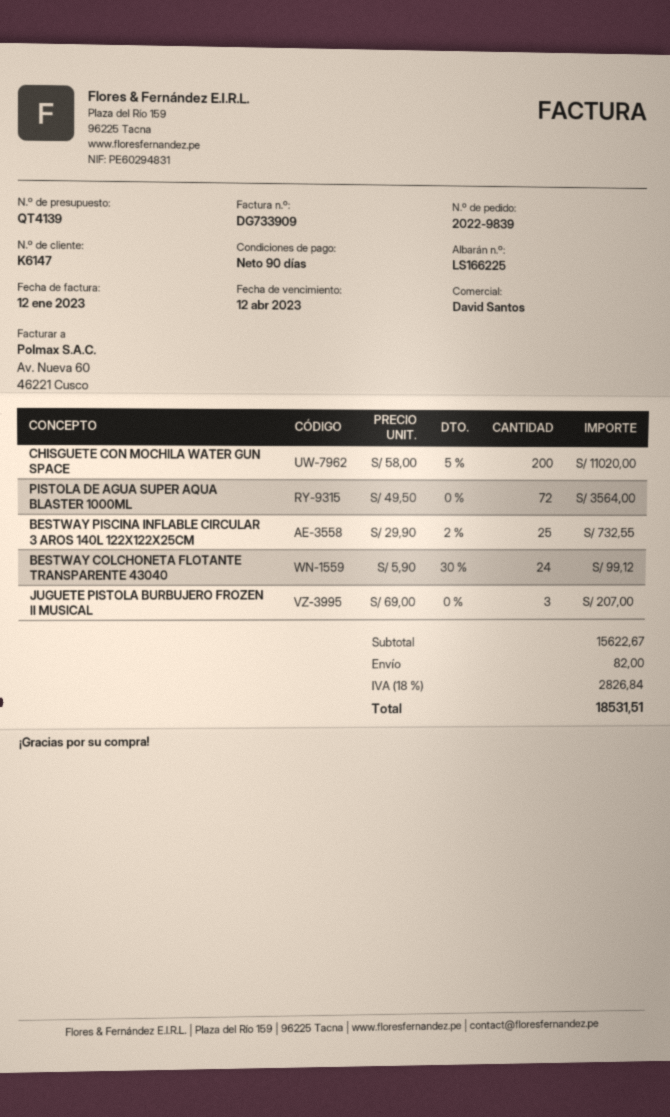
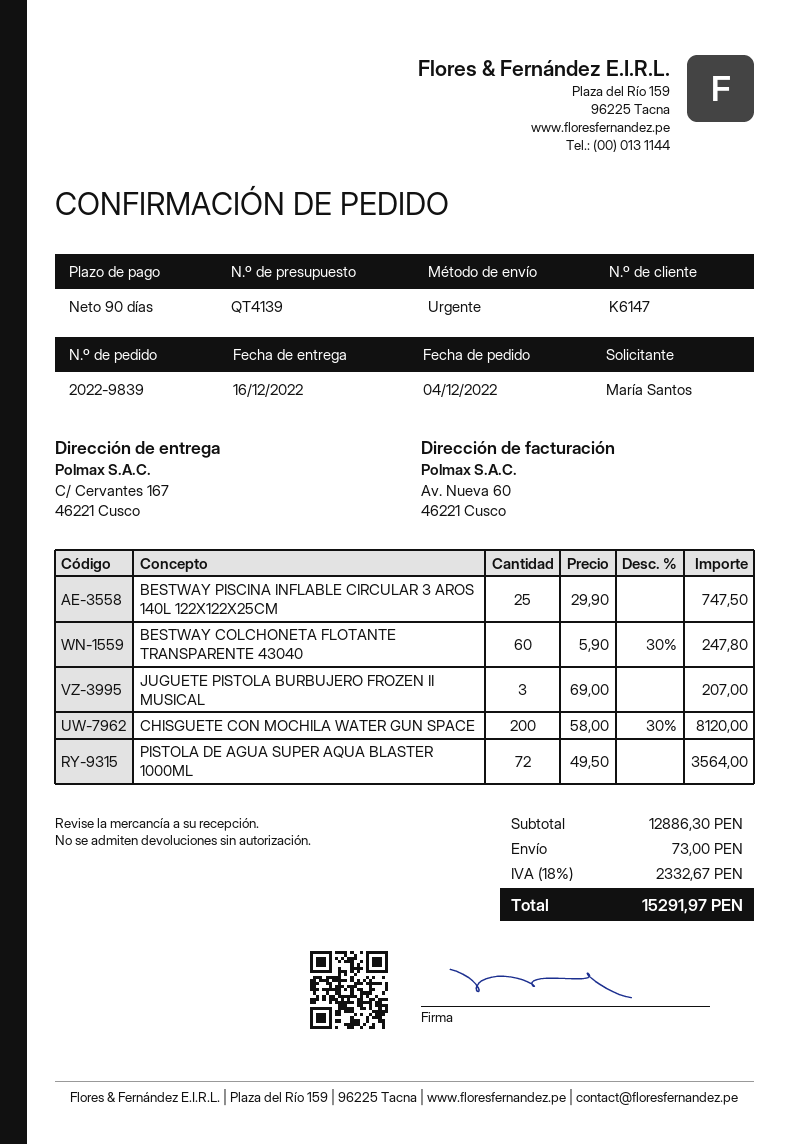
CHISGUETE CON MOCHILA WATER GUN SPACE: 200 x 58.00 - 5% = 11020.00 -> 200 x 58.00 - 30% = 8120.00
BESTWAY PISCINA INFLABLE CIRCULAR 3 AROS 140L 122X122X25CM: 25 x 29.90 - 2% = 732.55 -> 25 x 29.90 = 747.50
BESTWAY COLCHONETA FLOTANTE TRANSPARENTE 43040: 24 x 5.90 - 30% = 99.12 -> 60 x 5.90 - 30% = 247.80
subtotal: 15622.67 -> 12886.30
shipping: 82.00 -> 73.00
tax: 18% = 2826.84 -> 18% = 2332.67
total: 18531.51 -> 15291.97

